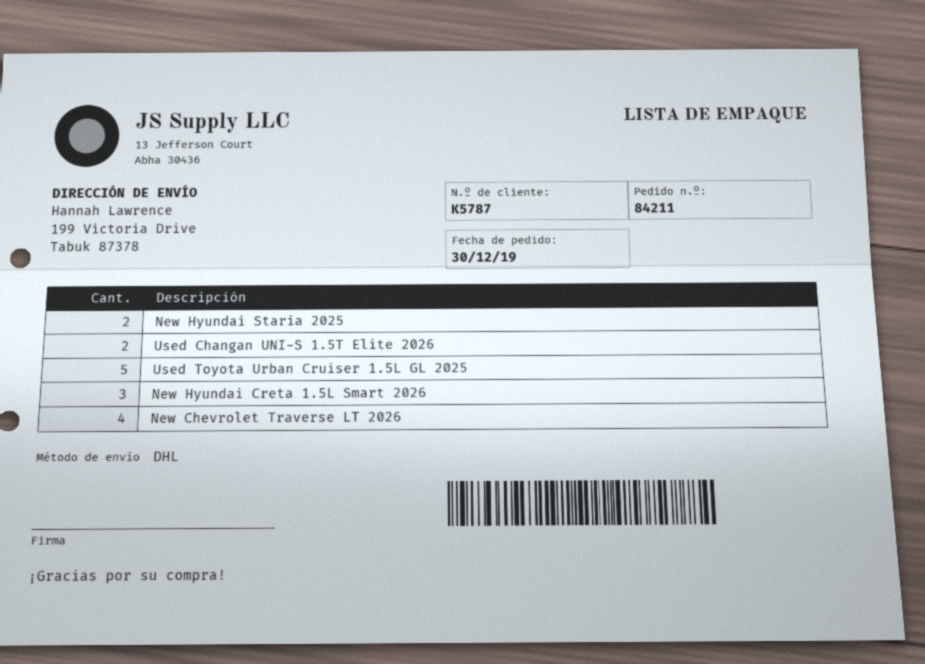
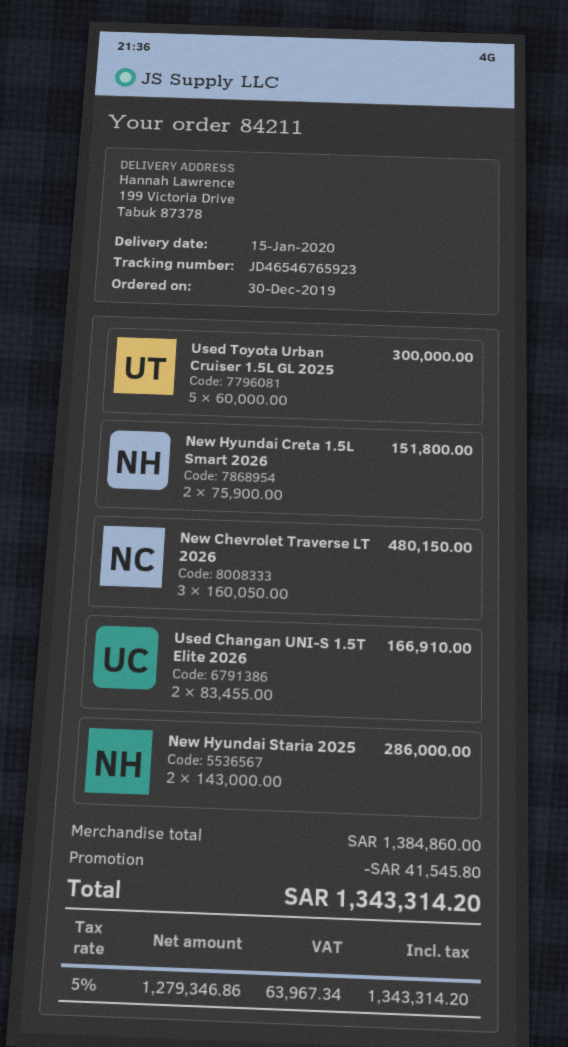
New Hyundai Creta 1.5L Smart 2026: 3 -> 2
New Chevrolet Traverse LT 2026: 4 -> 3

